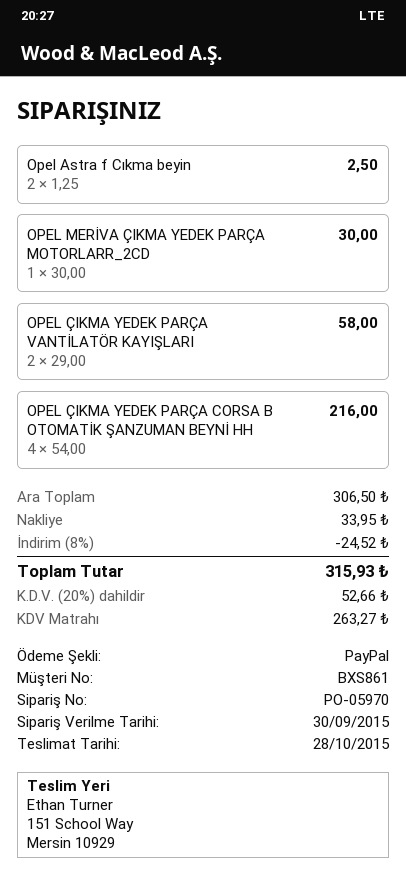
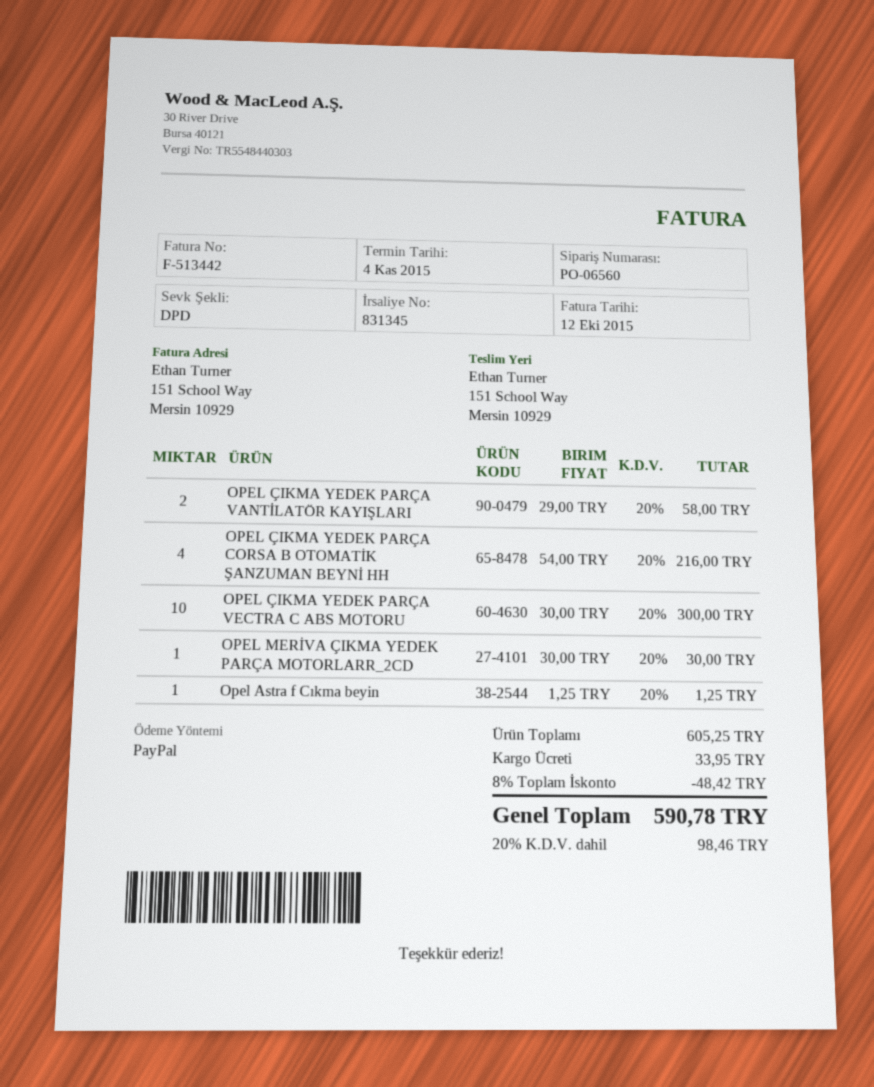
order number: PO-05970 -> PO-06560
delivery date: 2015-10-28 -> 2015-11-04
Opel Astra f Cıkma beyin: 2 x 1.25 = 2.50 -> 1 x 1.25 = 1.25
OPEL ÇIKMA YEDEK PARÇA VECTRA C ABS MOTORU: none -> 10 x 30.00 = 300.00
subtotal: 306.50 -> 605.25
discount: 8% = 24.52 -> 8% = 48.42
tax: 20% = 52.66 -> 20% = 98.46
total: 315.93 -> 590.78

